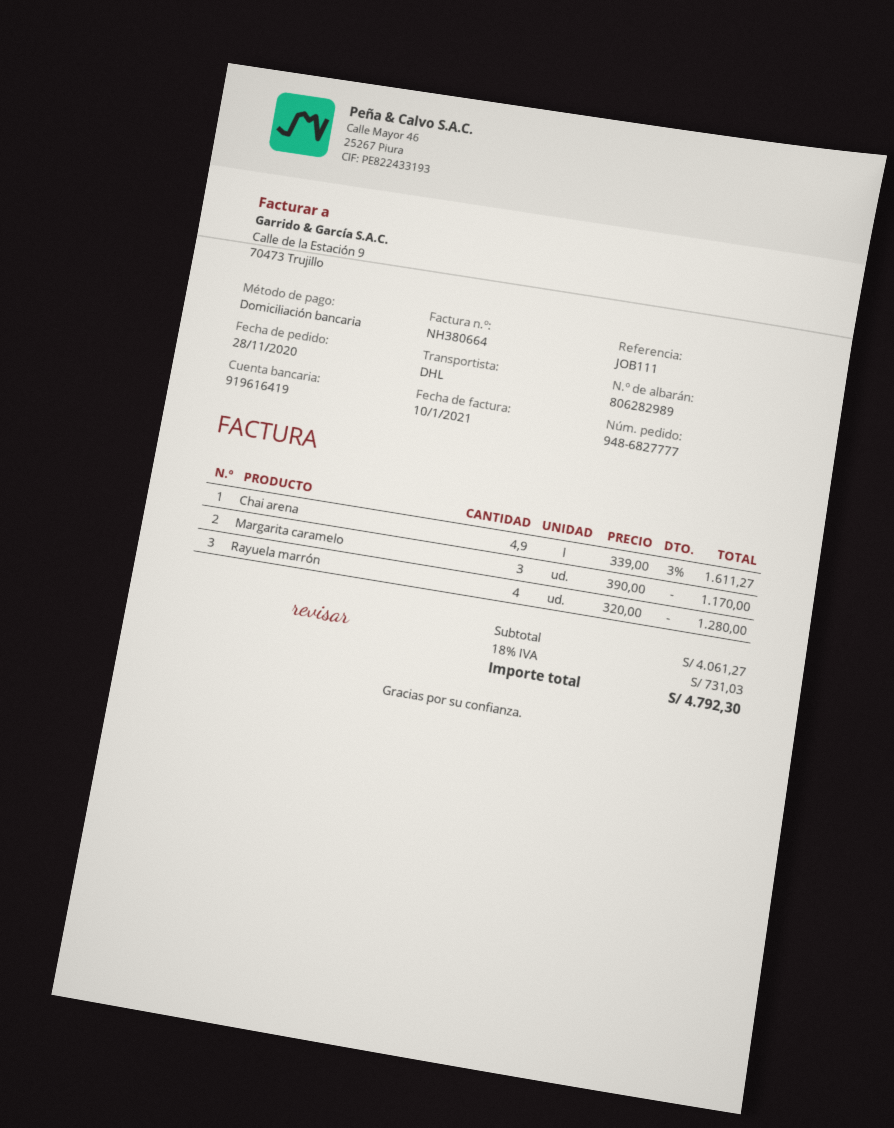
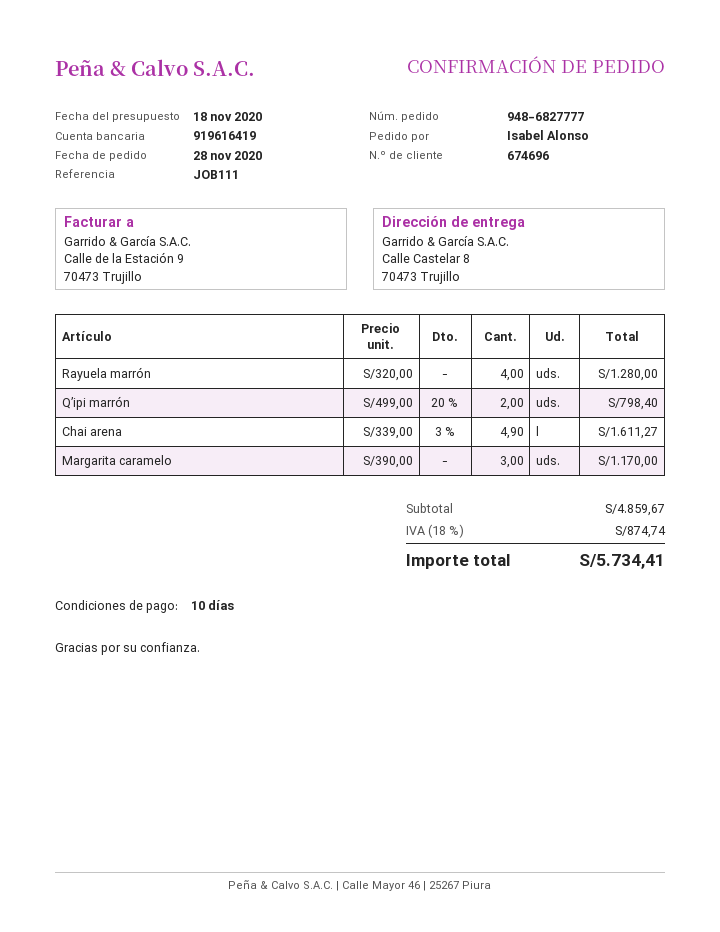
Q’ipi marrón: none -> 2 x 499.00 - 20% = 798.40
subtotal: 4061.27 -> 4859.67
tax: 18% = 731.03 -> 18% = 874.74
total: 4792.30 -> 5734.41

